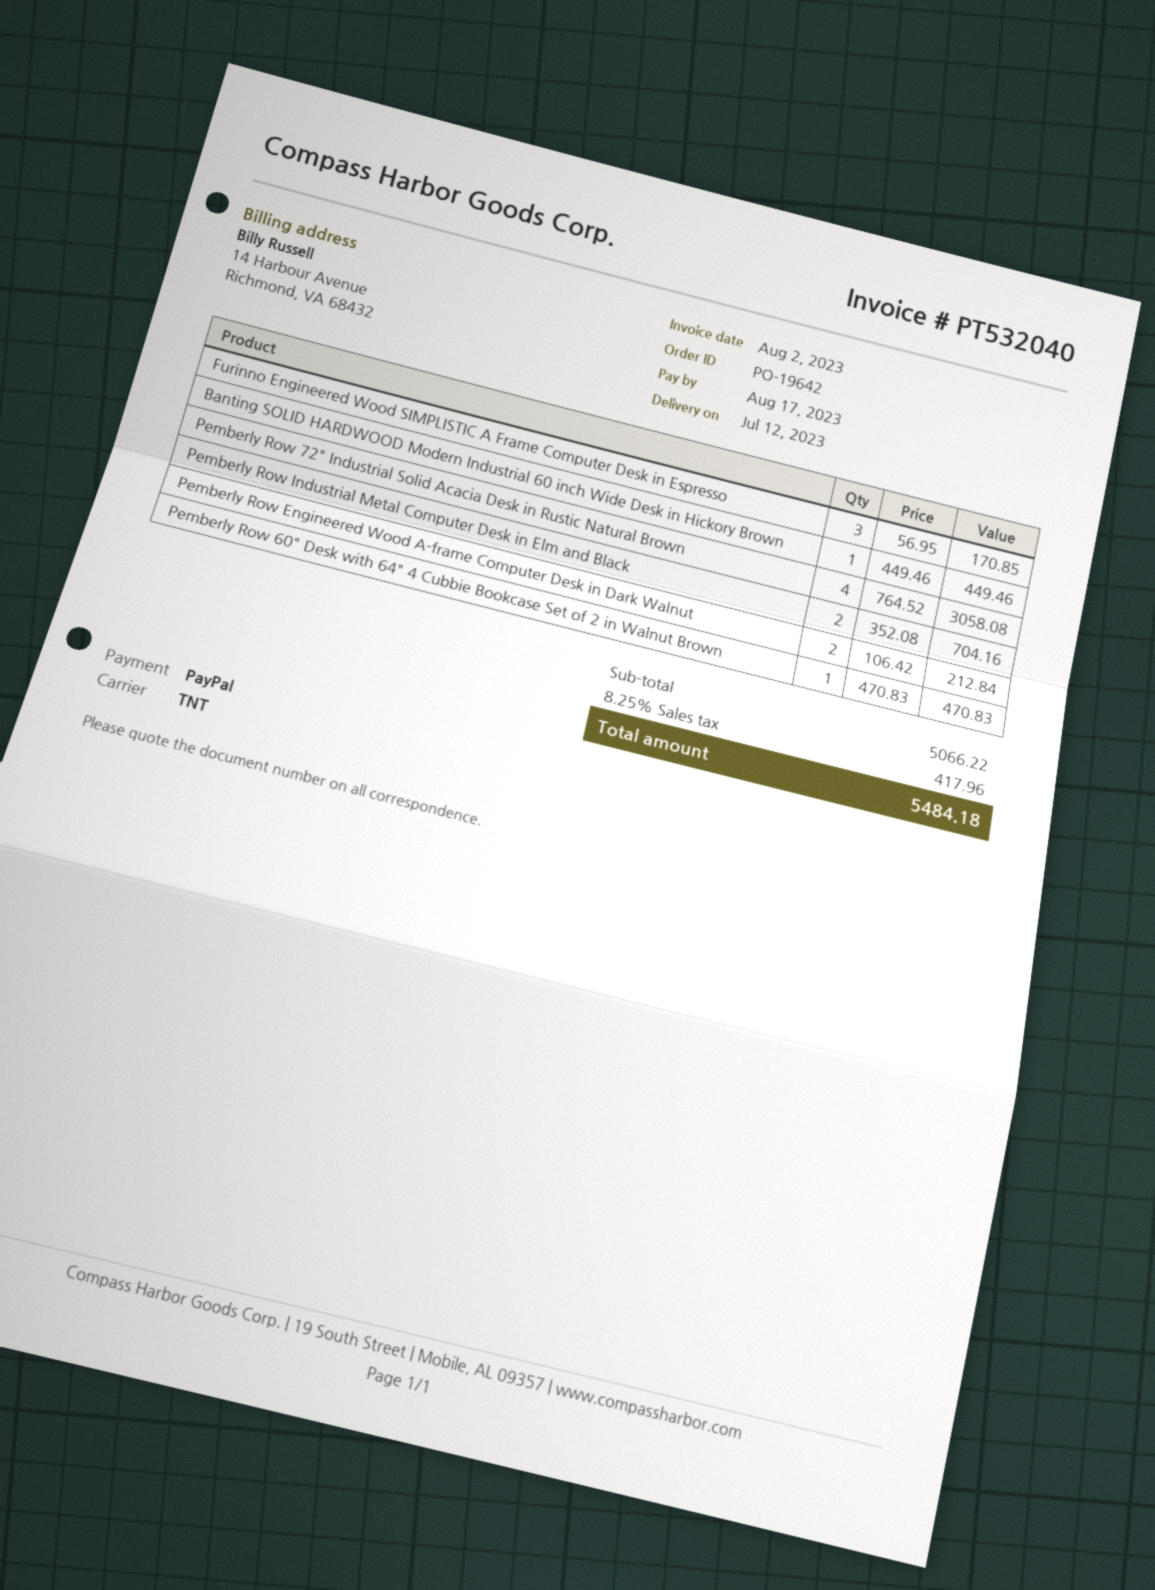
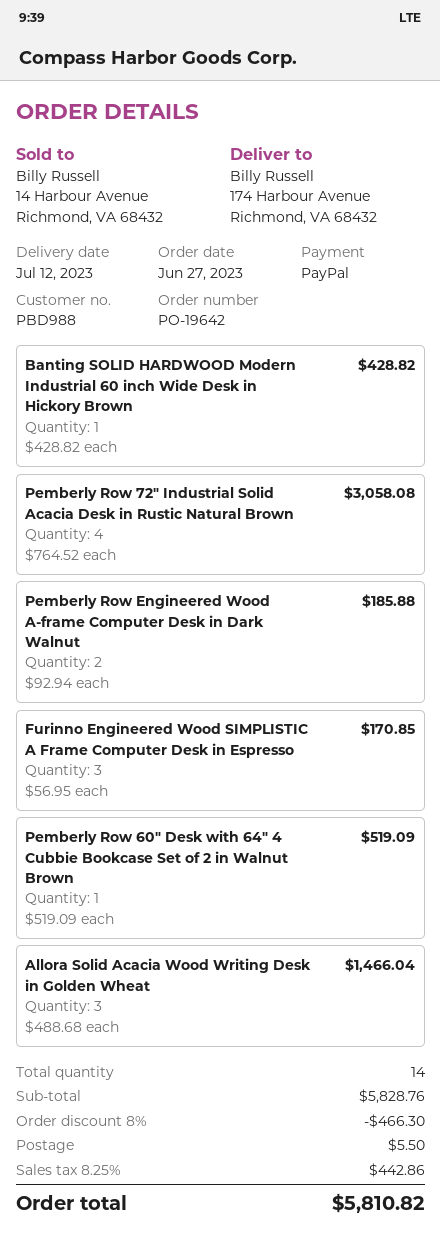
Banting SOLID HARDWOOD Modern Industrial 60 inch Wide Desk in Hickory Brown: 1 x 449.46 = 449.46 -> 1 x 428.82 = 428.82
Pemberly Row Industrial Metal Computer Desk in Elm and Black: 2 x 352.08 = 704.16 -> none
Pemberly Row Engineered Wood A-frame Computer Desk in Dark Walnut: 2 x 106.42 = 212.84 -> 2 x 92.94 = 185.88
Pemberly Row 60" Desk with 64" 4 Cubbie Bookcase Set of 2 in Walnut Brown: 1 x 470.83 = 470.83 -> 1 x 519.09 = 519.09
Allora Solid Acacia Wood Writing Desk in Golden Wheat: none -> 3 x 488.68 = 1466.04
subtotal: 5066.22 -> 5828.76
discount: none -> 8% = 466.30
shipping: none -> 5.50
tax: 8.25% = 417.96 -> 8.25% = 442.86
total: 5484.18 -> 5810.82

